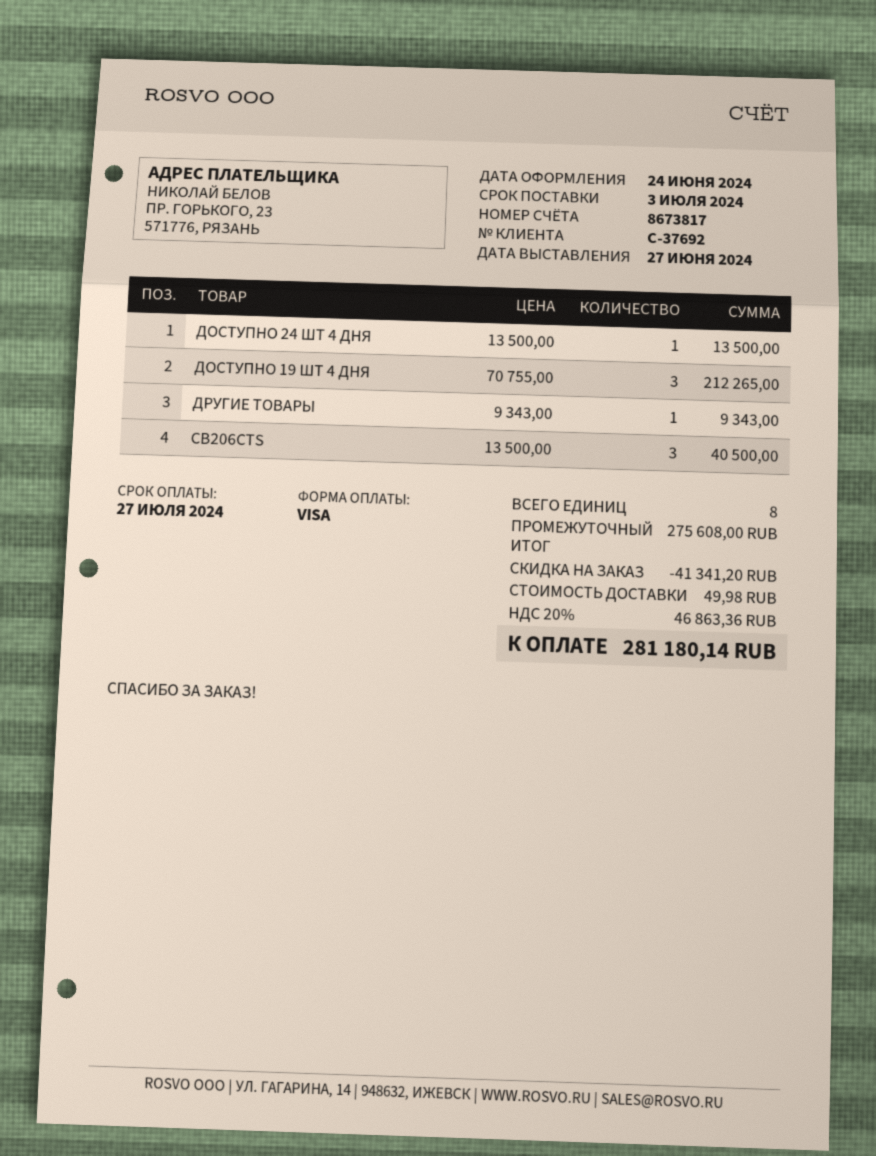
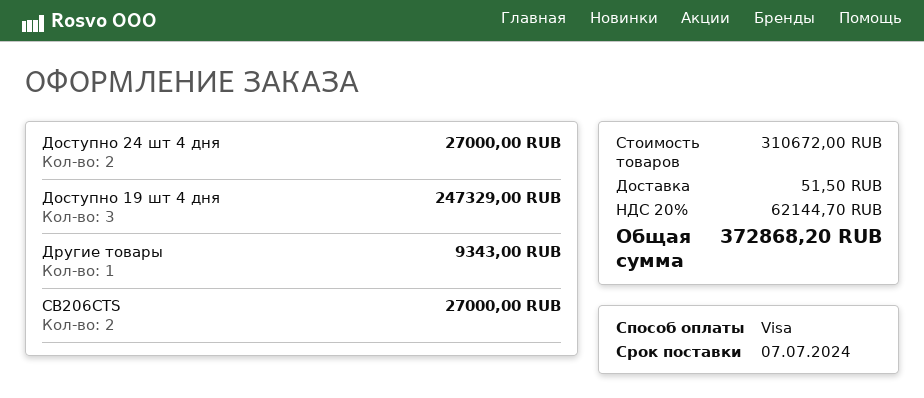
delivery date: 2024-07-03 -> 2024-07-07
ДОСТУПНО 24 ШТ 4 ДНЯ: 1 for 13500.00 -> 2 for 27000.00
ДОСТУПНО 19 ШТ 4 ДНЯ: 3 for 212265.00 -> 3 for 247329.00
CB206CTS: 3 for 40500.00 -> 2 for 27000.00
subtotal: 275608.00 -> 310672.00
discount: 41341.20 -> none
shipping: 49.98 -> 51.50
tax: 20% = 46863.36 -> 20% = 62144.70
total: 281180.14 -> 372868.20

